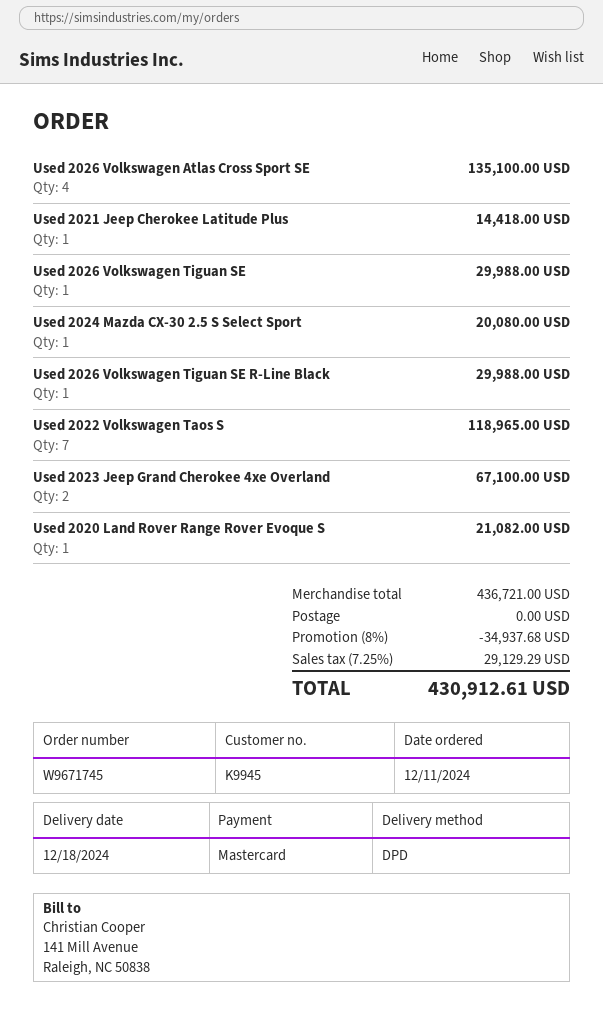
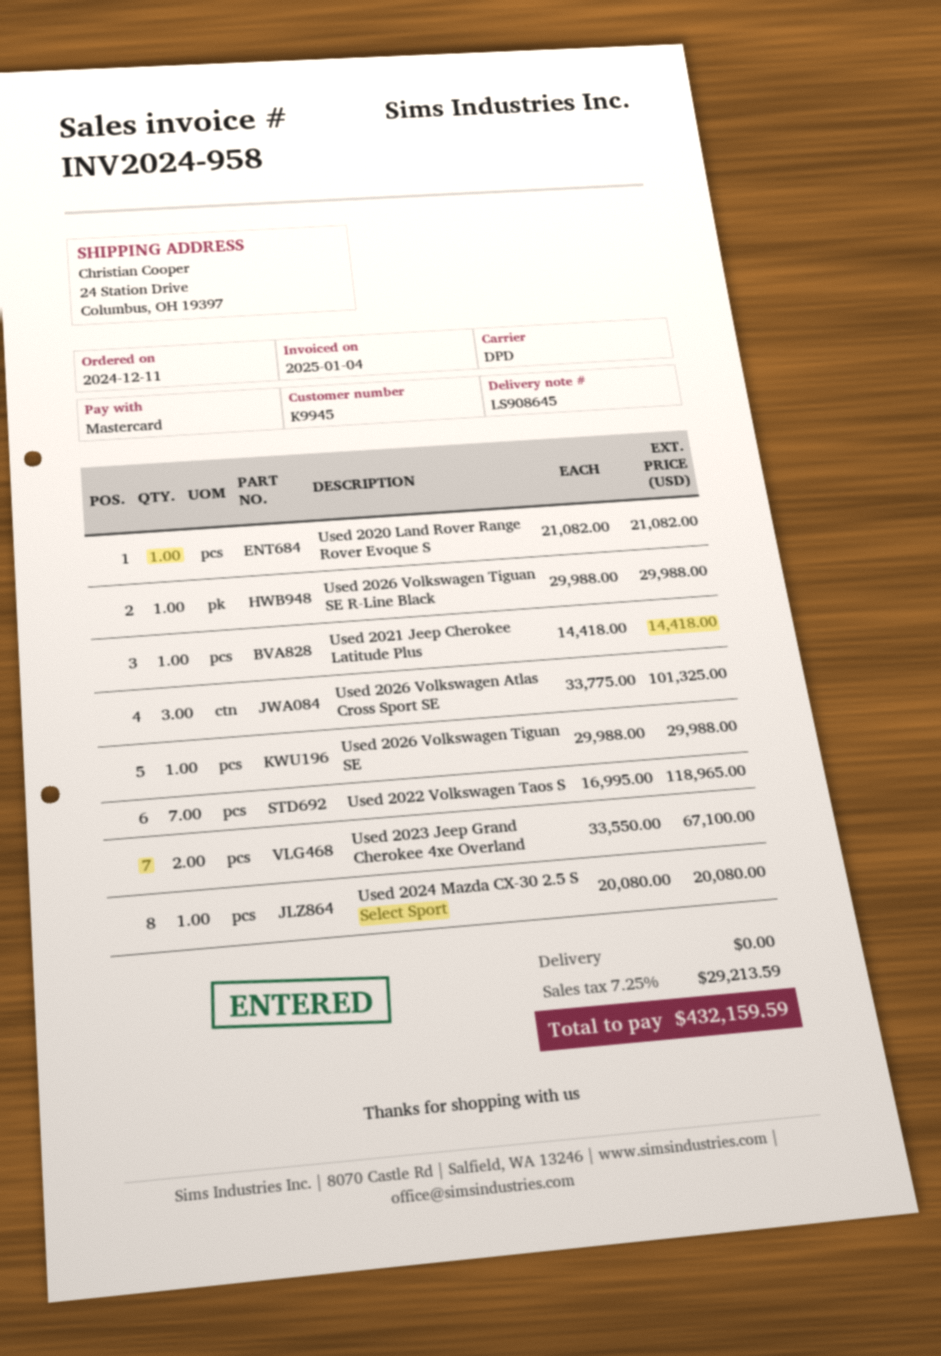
Used 2026 Volkswagen Atlas Cross Sport SE: 4 for 135100.00 -> 3 for 101325.00
discount: 8% = 34937.68 -> none
tax: 7.25% = 29129.29 -> 7.25% = 29213.59
total: 430912.61 -> 432159.59

